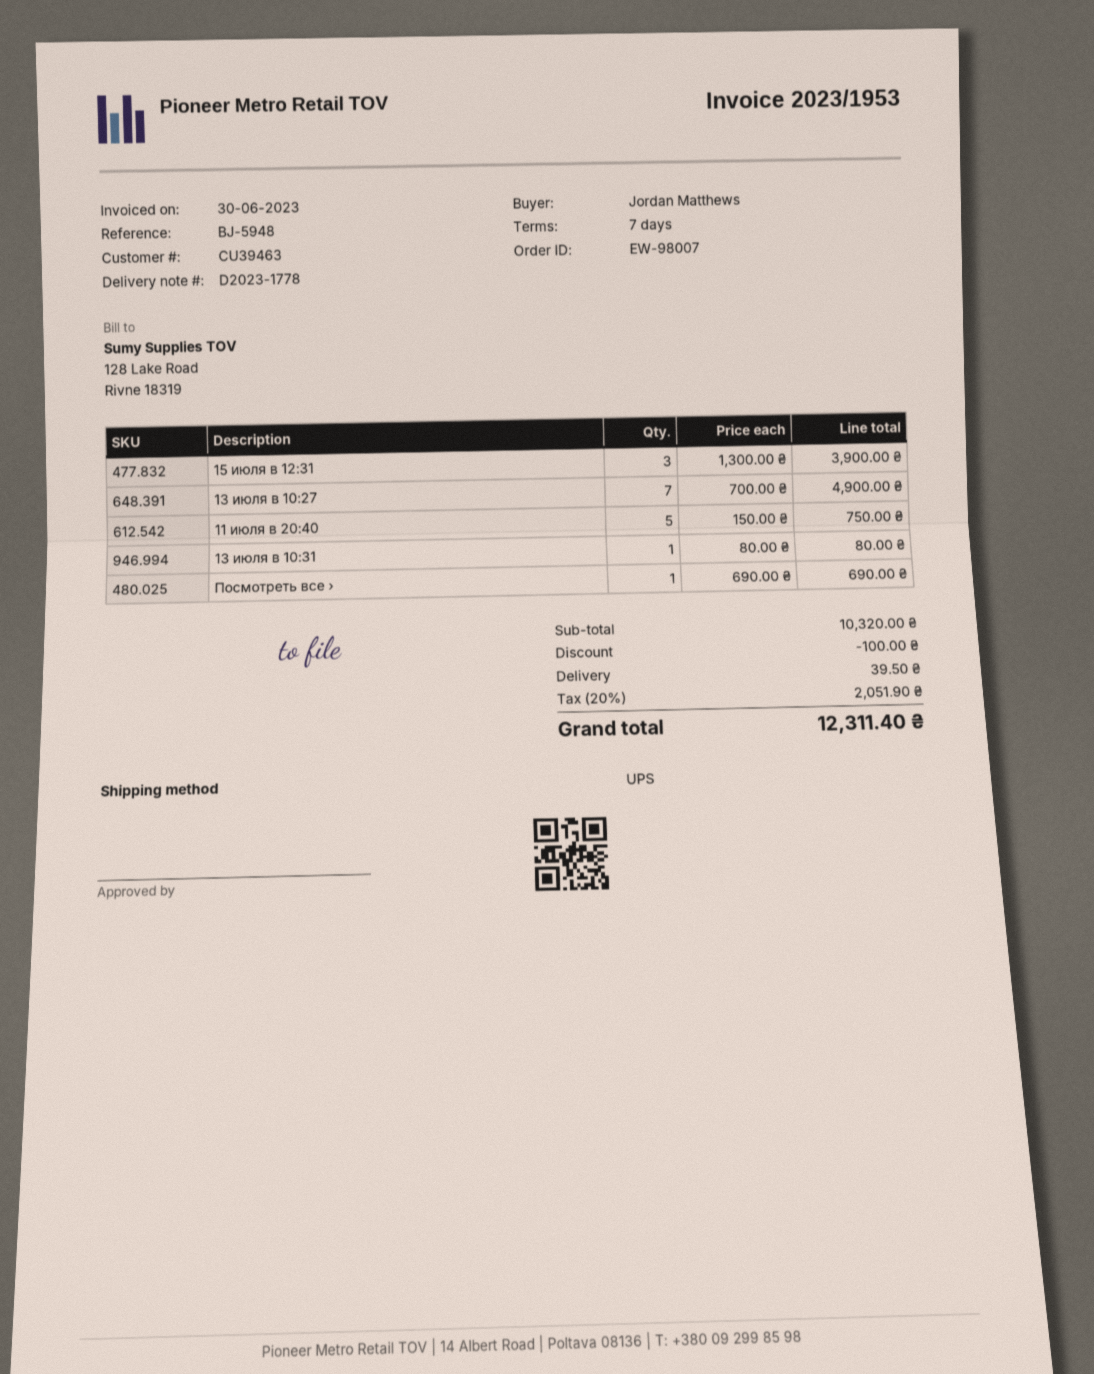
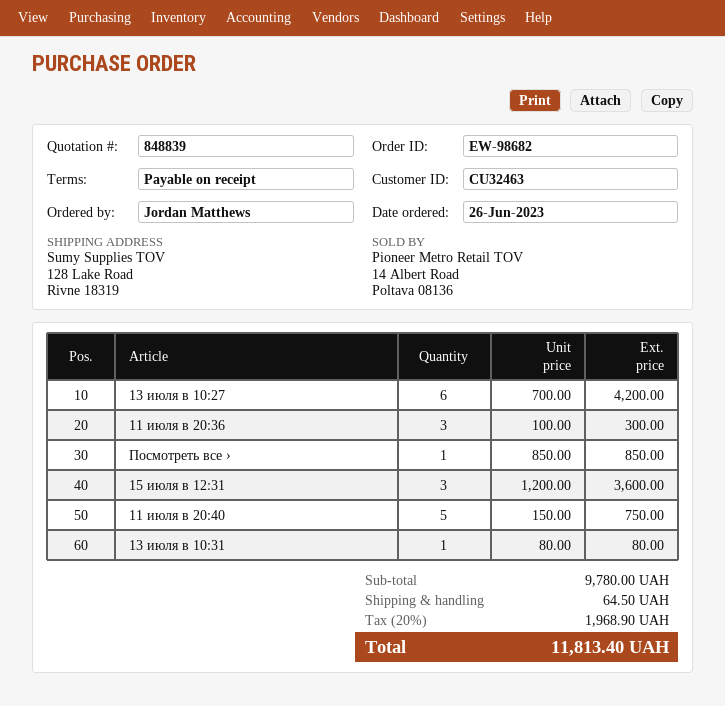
order number: EW-98007 -> EW-98682
payment terms: 7 days -> on receipt
customer number: CU39463 -> CU32463
15 июля в 12:31: 3 x 1300.00 = 3900.00 -> 3 x 1200.00 = 3600.00
13 июля в 10:27: 7 x 700.00 = 4900.00 -> 6 x 700.00 = 4200.00
Посмотреть все ›: 1 x 690.00 = 690.00 -> 1 x 850.00 = 850.00
11 июля в 20:36: none -> 3 x 100.00 = 300.00
subtotal: 10320.00 -> 9780.00
discount: 100.00 -> none
shipping: 39.50 -> 64.50
tax: 20% = 2051.90 -> 20% = 1968.90
total: 12311.40 -> 11813.40

